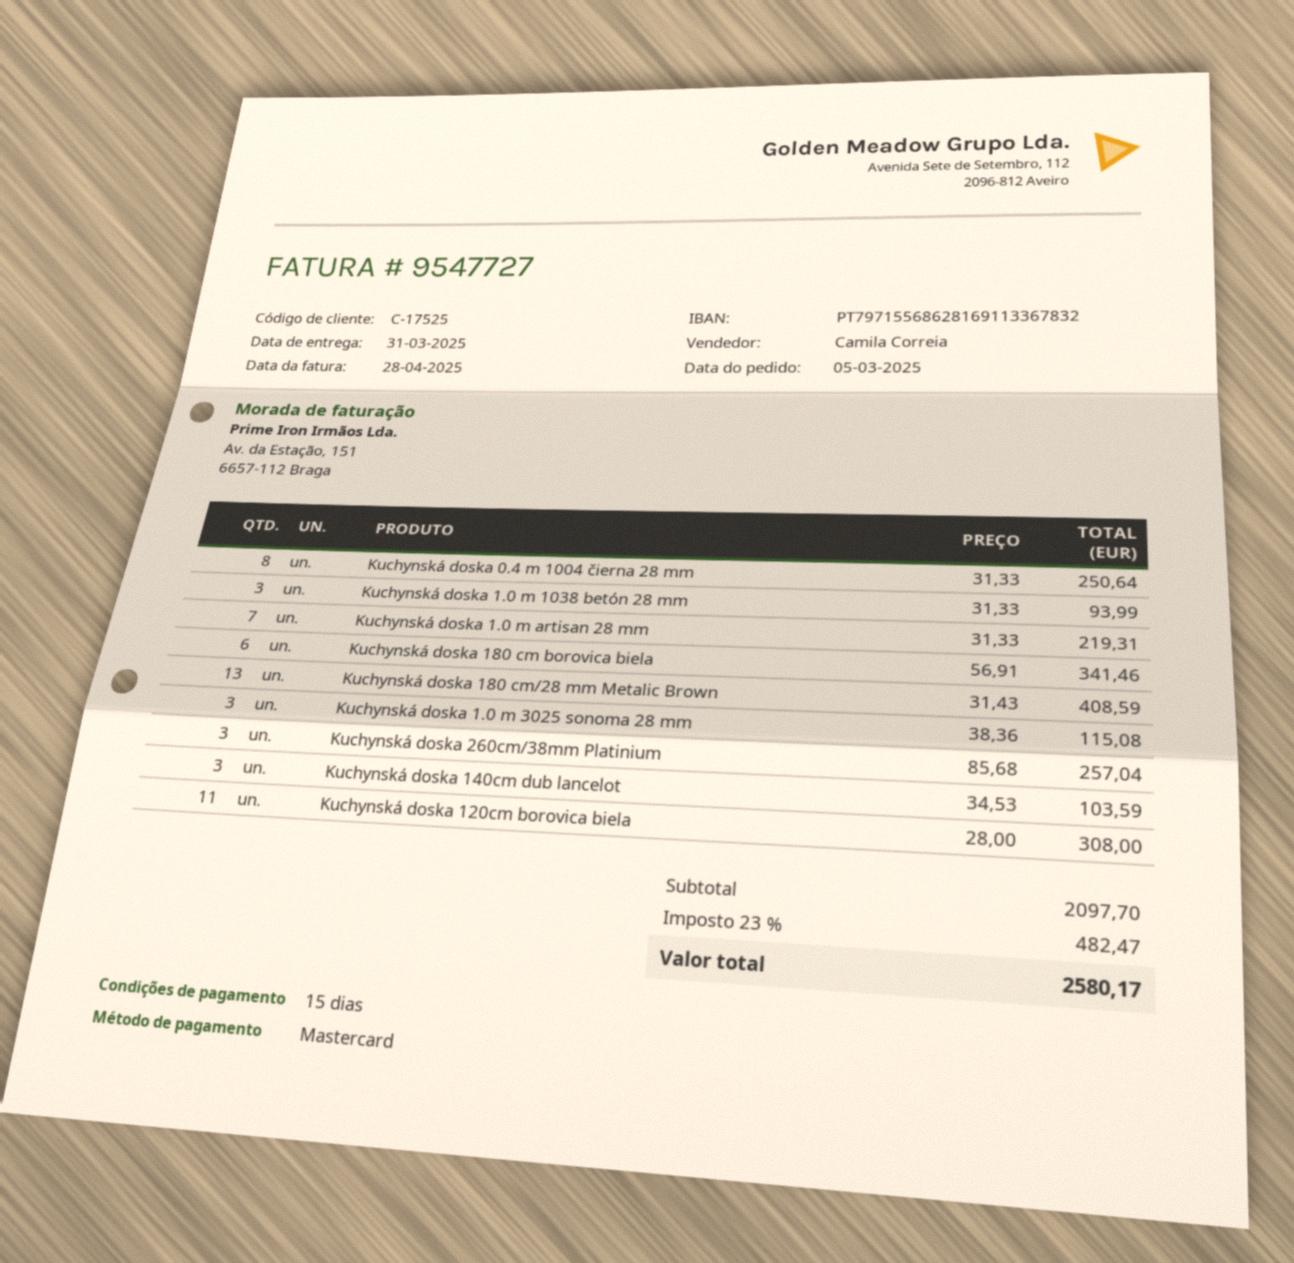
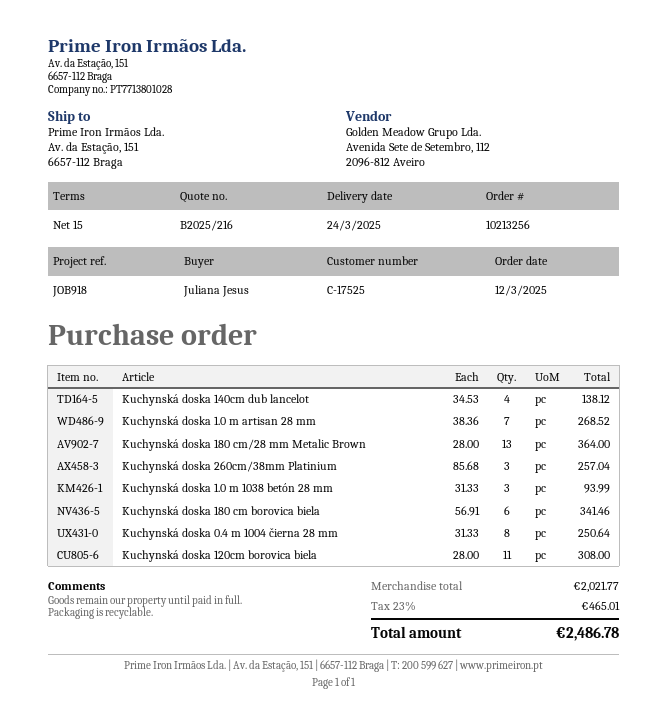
order date: 2025-03-05 -> 2025-03-12
delivery date: 2025-03-31 -> 2025-03-24
Kuchynská doska 1.0 m artisan 28 mm: 7 x 31.33 = 219.31 -> 7 x 38.36 = 268.52
Kuchynská doska 180 cm/28 mm Metalic Brown: 13 x 31.43 = 408.59 -> 13 x 28.00 = 364.00
Kuchynská doska 1.0 m 3025 sonoma 28 mm: 3 x 38.36 = 115.08 -> none
Kuchynská doska 140cm dub lancelot: 3 x 34.53 = 103.59 -> 4 x 34.53 = 138.12
subtotal: 2097.70 -> 2021.77
tax: 23% = 482.47 -> 23% = 465.01
total: 2580.17 -> 2486.78

